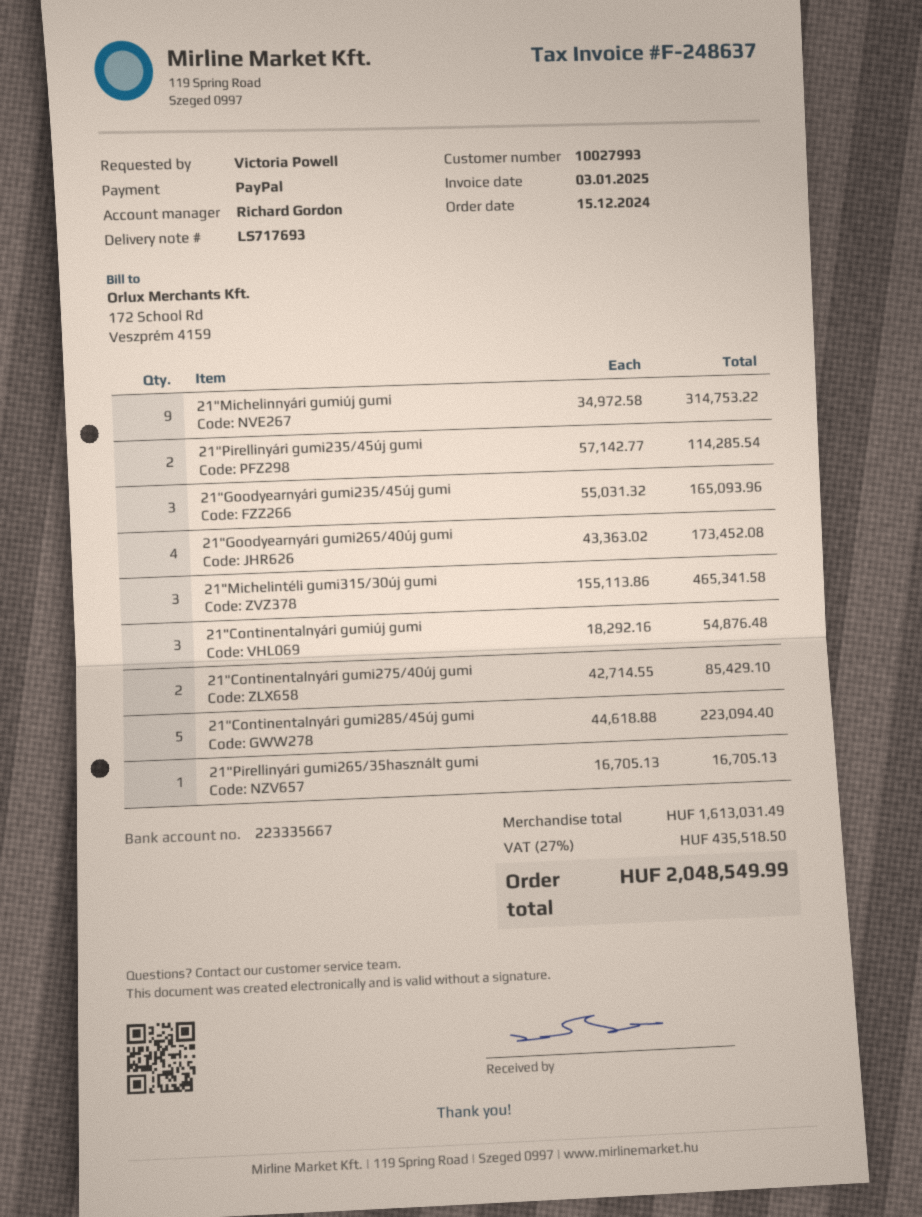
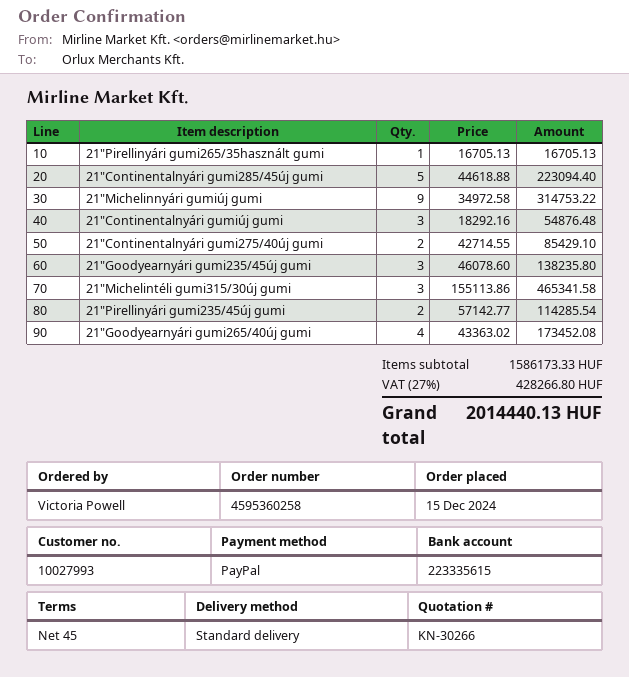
bank account: 223335667 -> 223335615
21"Goodyearnyári gumi235/45új gumi: 3 x 55031.32 = 165093.96 -> 3 x 46078.60 = 138235.80
subtotal: 1613031.49 -> 1586173.33
tax: 27% = 435518.50 -> 27% = 428266.80
total: 2048549.99 -> 2014440.13

